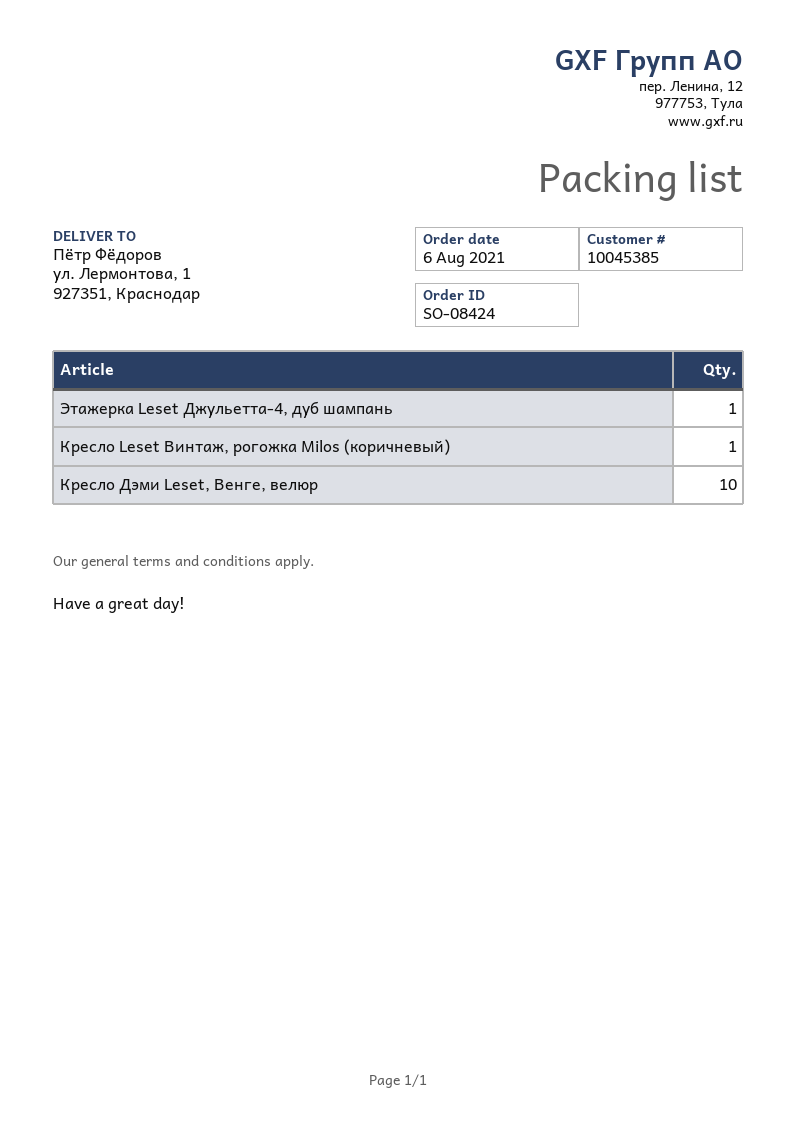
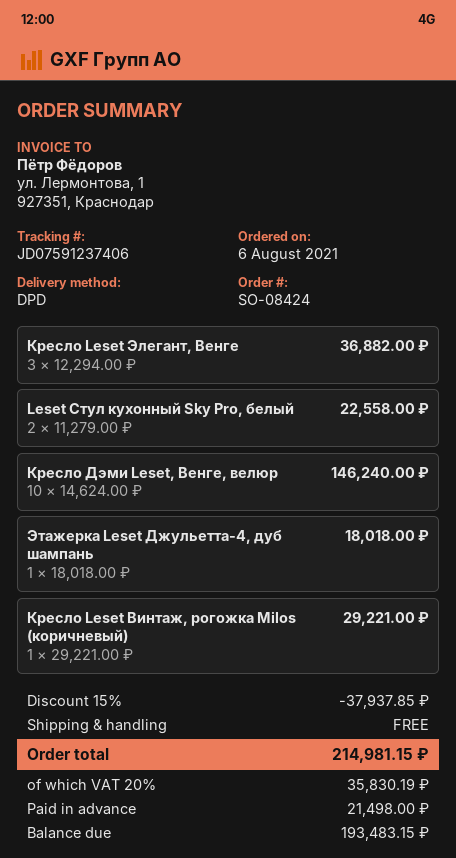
Кресло Leset Элегант, Венге: none -> 3
Leset Стул кухонный Sky Pro, белый: none -> 2

